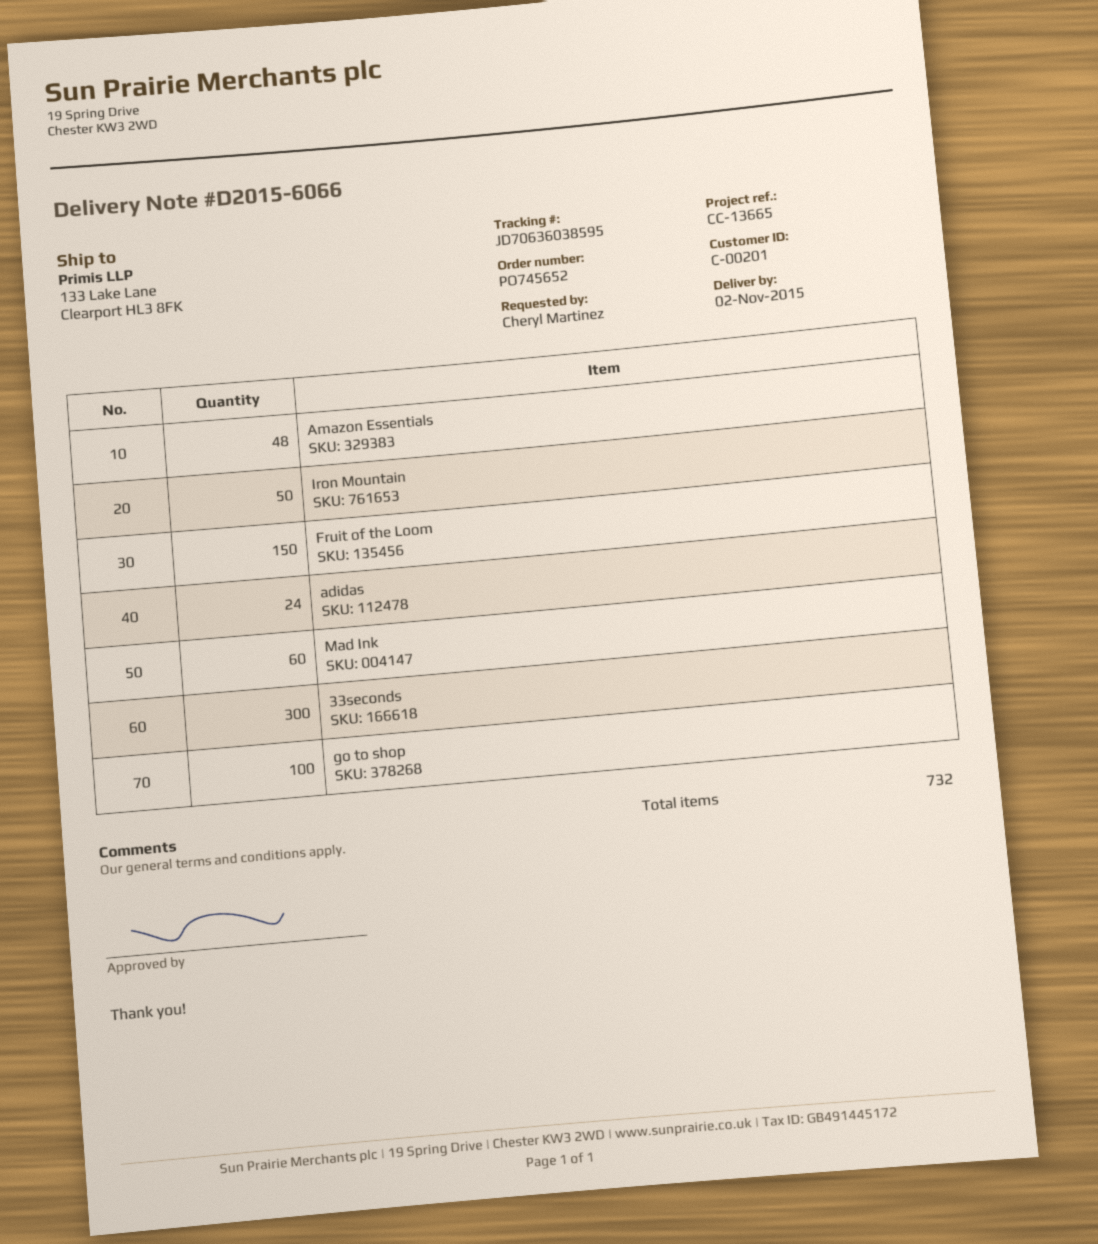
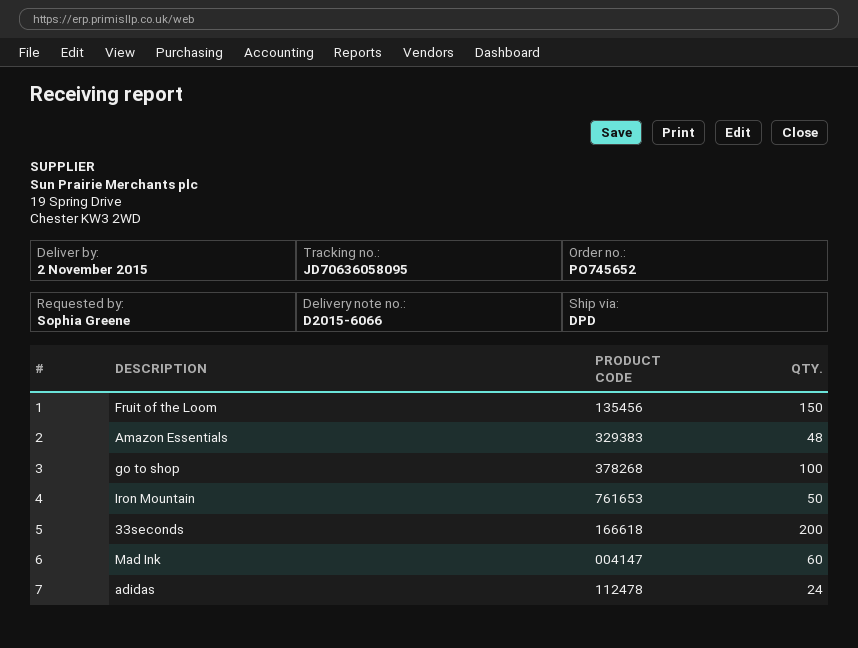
ordered by: Cheryl Martinez -> Sophia Greene
tracking number: JD70636038595 -> JD70636058095
33seconds: 300 -> 200

